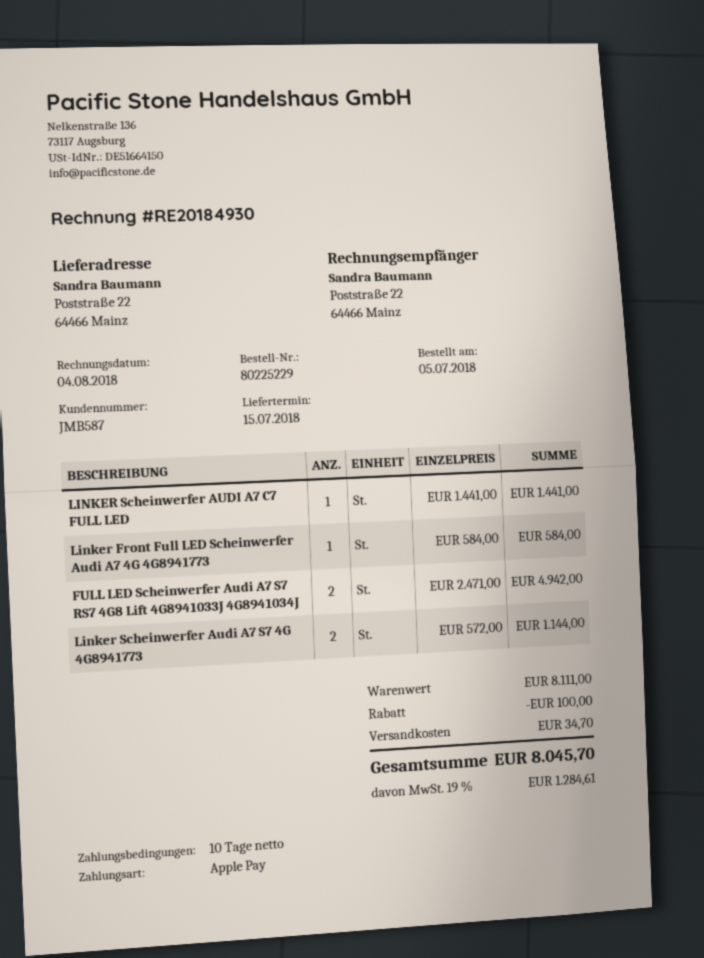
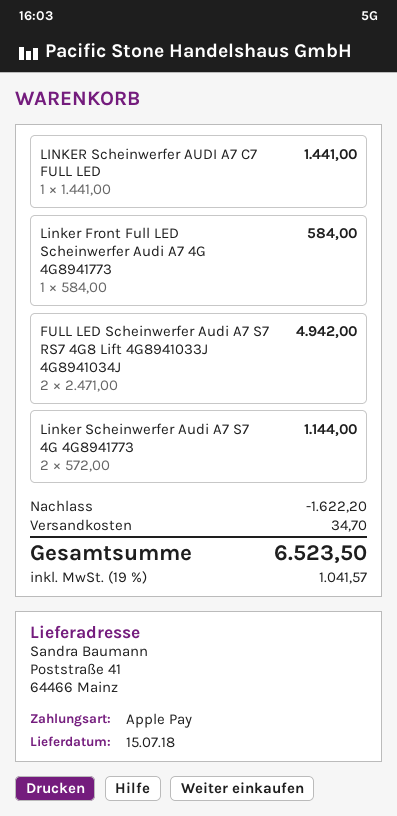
ship to: Poststraße 22, 64466 Mainz -> Poststraße 41, 64466 Mainz
discount: 100.00 -> 1622.20
tax: 19% = 1284.61 -> 19% = 1041.57
total: 8045.70 -> 6523.50

